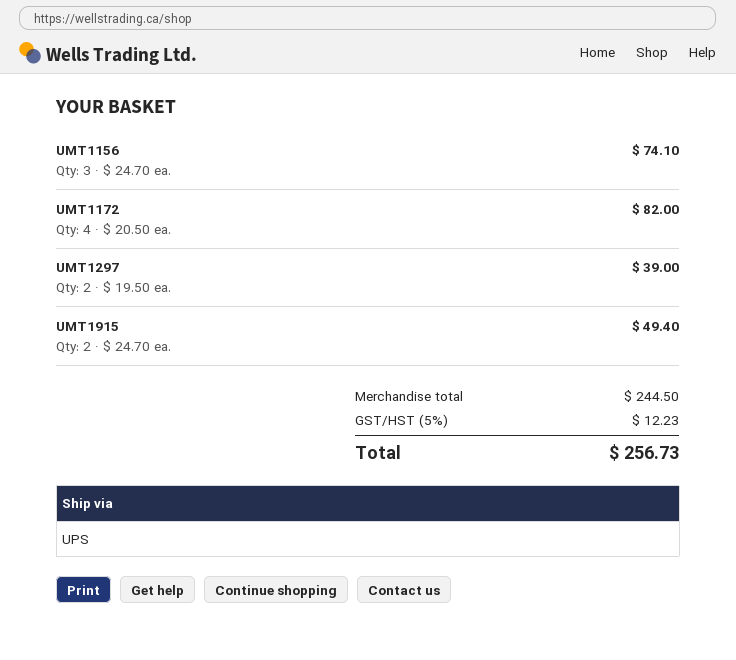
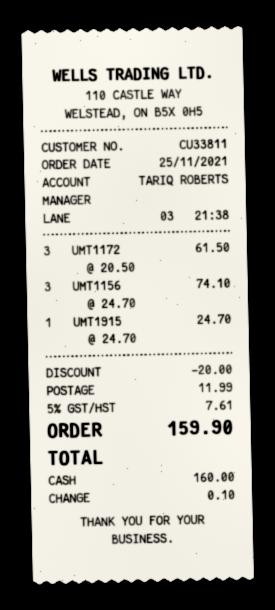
UMT1172: 4 x 20.50 = 82.00 -> 3 x 20.50 = 61.50
UMT1297: 2 x 19.50 = 39.00 -> none
UMT1915: 2 x 24.70 = 49.40 -> 1 x 24.70 = 24.70
discount: none -> 20.00
shipping: none -> 11.99
tax: 5% = 12.23 -> 5% = 7.61
total: 256.73 -> 159.90

